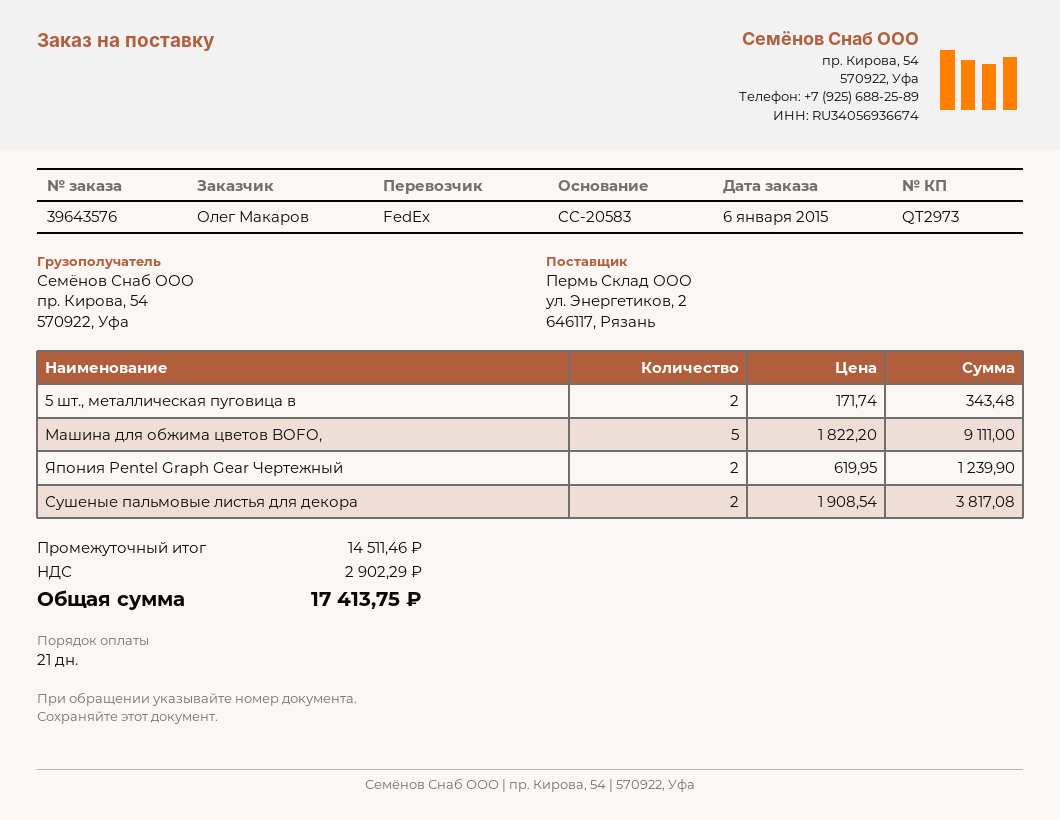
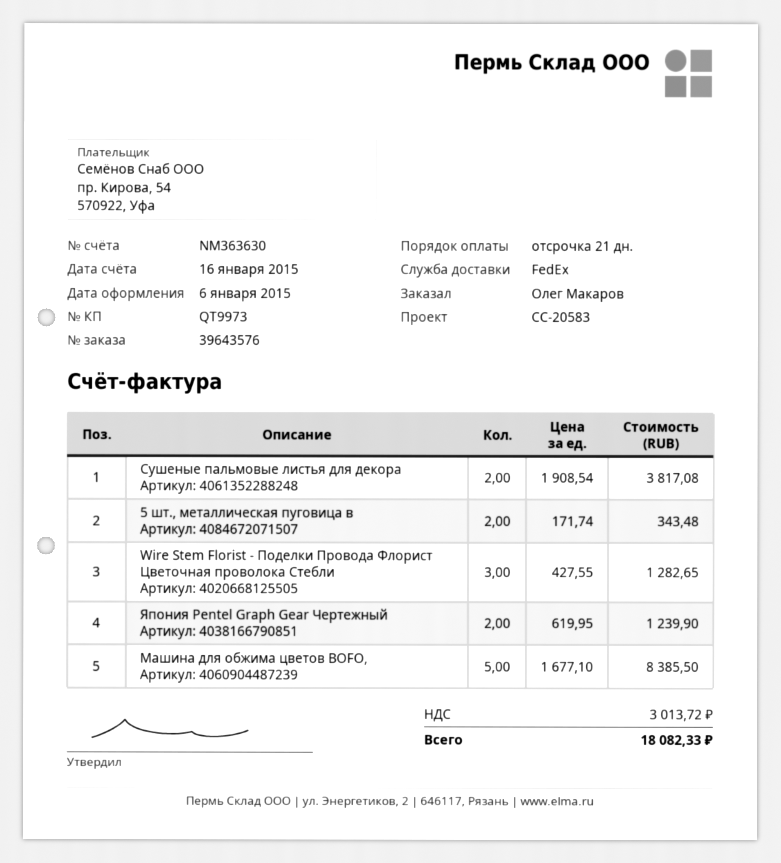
quote number: QT2973 -> QT9973
Машина для обжима цветов BOFO,: 5 x 1822.20 = 9111.00 -> 5 x 1677.10 = 8385.50
Wire Stem Florist - Поделки Провода Флорист Цветочная проволока Стебли: none -> 3 x 427.55 = 1282.65
tax: 2902.29 -> 3013.72
total: 17413.75 -> 18082.33

